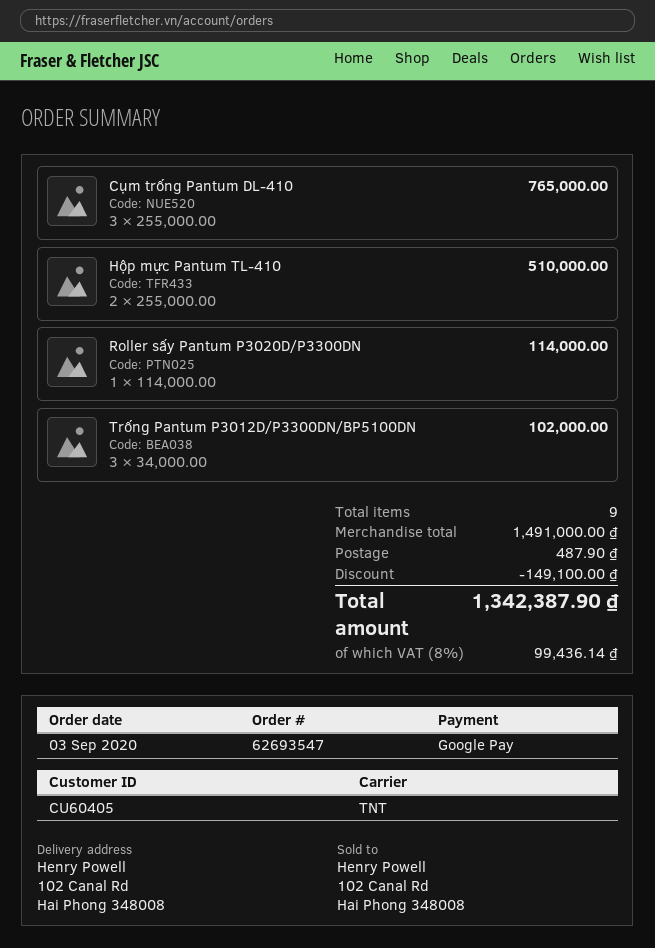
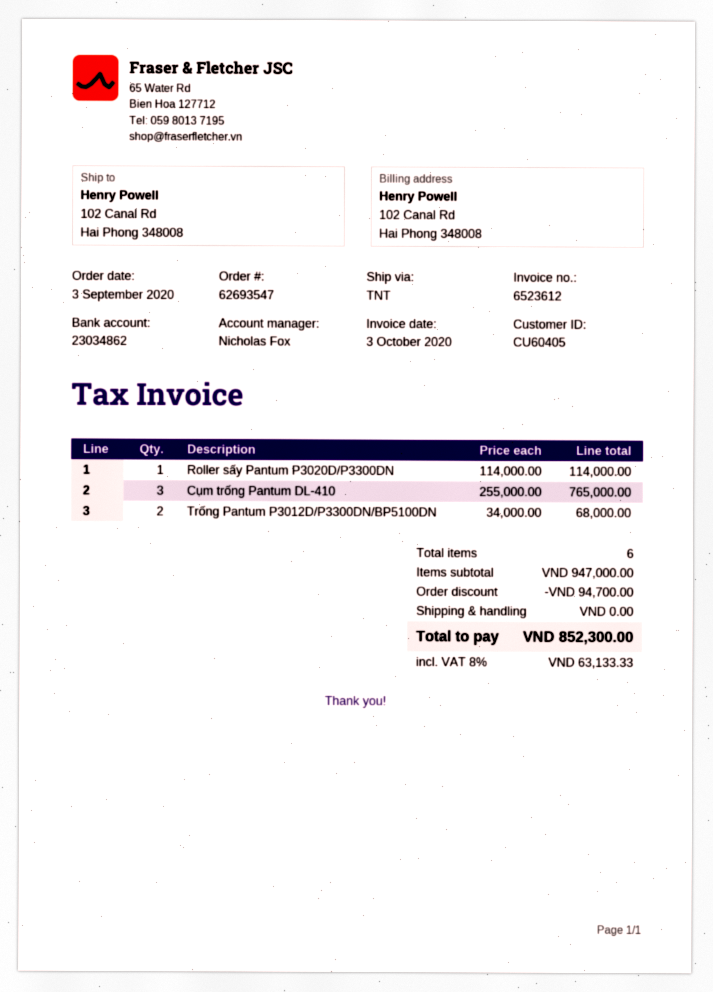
Hộp mực Pantum TL-410: 2 x 255000.00 = 510000.00 -> none
Trống Pantum P3012D/P3300DN/BP5100DN: 3 x 34000.00 = 102000.00 -> 2 x 34000.00 = 68000.00
total quantity: 9 -> 6
subtotal: 1491000.00 -> 947000.00
discount: 149100.00 -> 94700.00
shipping: 487.90 -> 0.00
tax: 8% = 99436.14 -> 8% = 63133.33
total: 1342387.90 -> 852300.00

